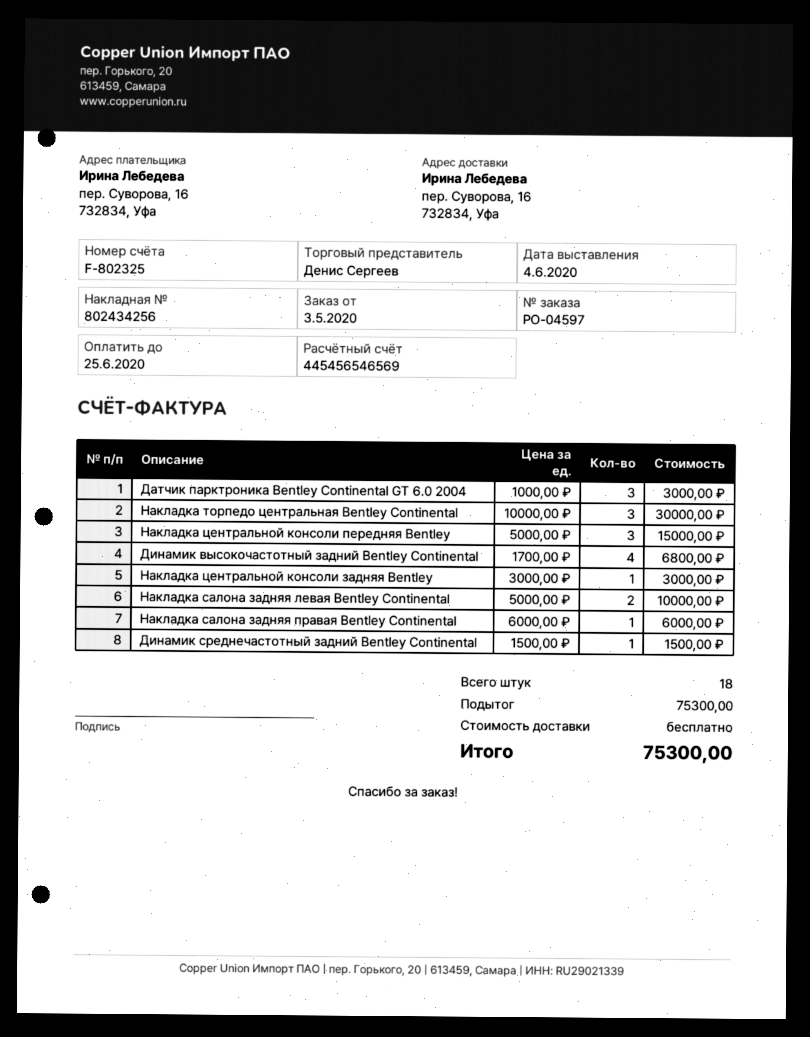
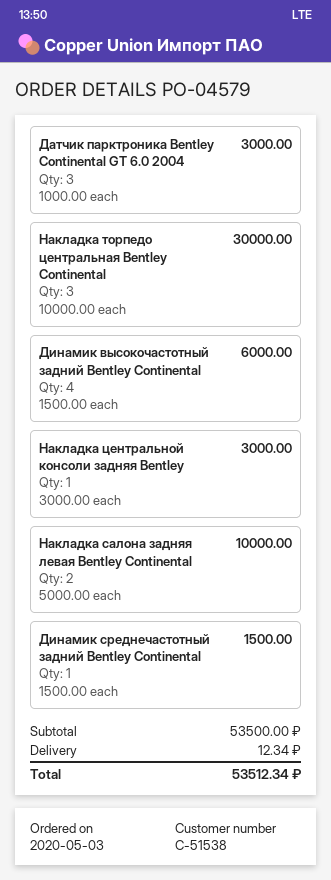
order number: PO-04597 -> PO-04579
Накладка центральной консоли передняя Bentley: 3 x 5000.00 = 15000.00 -> none
Динамик высокочастотный задний Bentley Continental: 4 x 1700.00 = 6800.00 -> 4 x 1500.00 = 6000.00
Накладка салона задняя правая Bentley Continental: 1 x 6000.00 = 6000.00 -> none
subtotal: 75300.00 -> 53500.00
shipping: 0.00 -> 12.34
total: 75300.00 -> 53512.34

